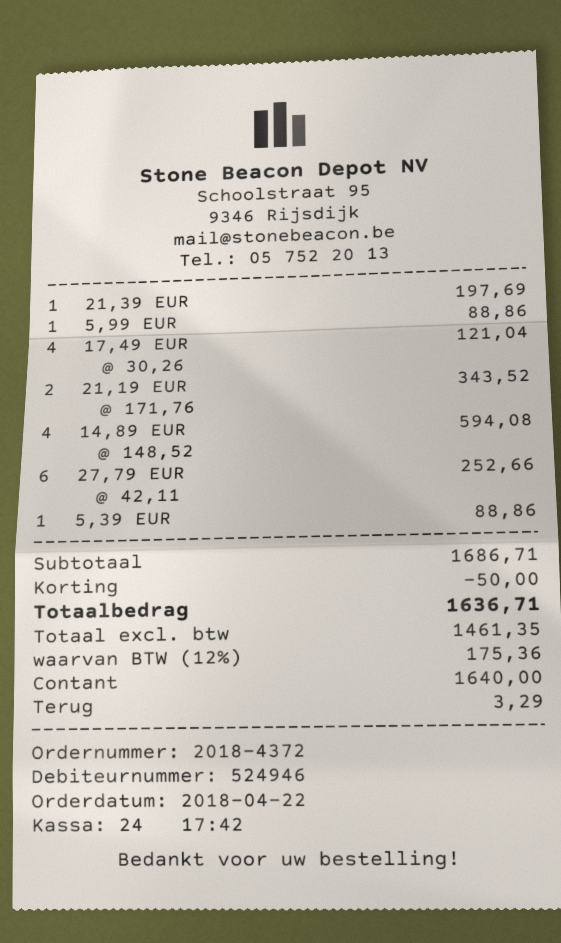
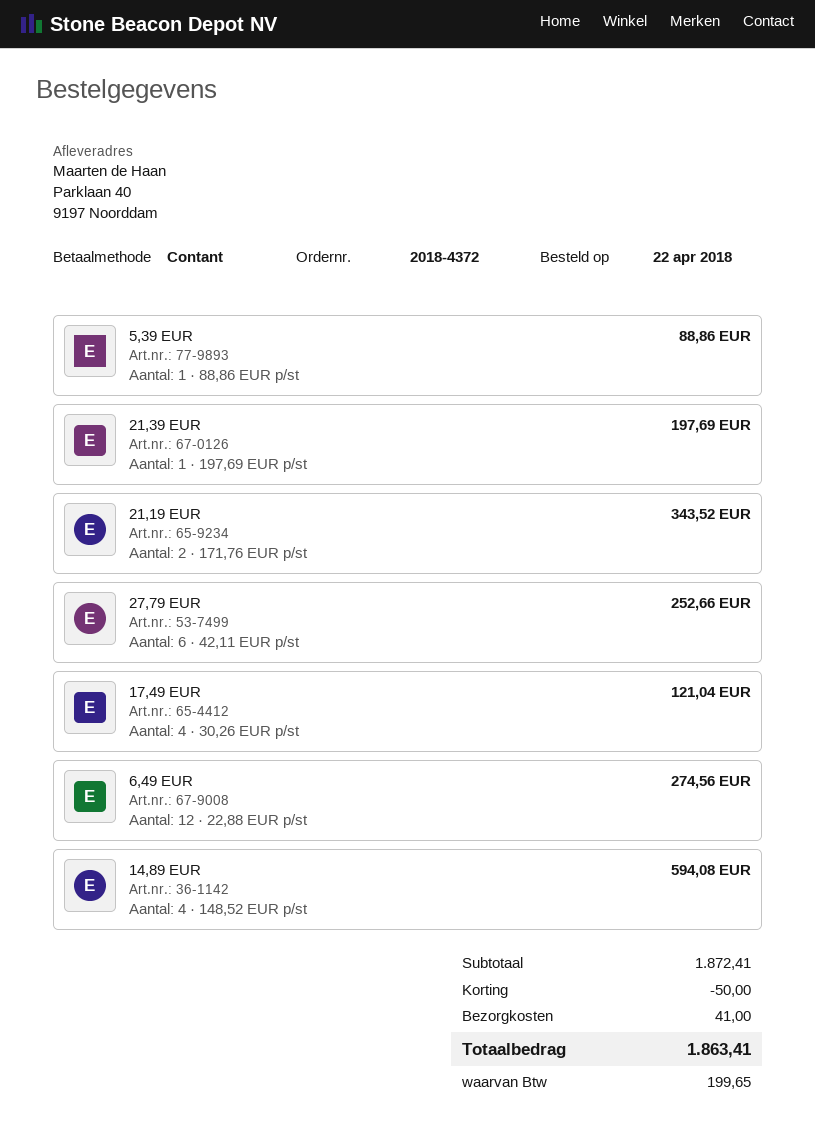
5,99 EUR: 1 x 88.86 = 88.86 -> none
6,49 EUR: none -> 12 x 22.88 = 274.56
subtotal: 1686.71 -> 1872.41
shipping: none -> 41.00
tax: 175.36 -> 199.65
total: 1636.71 -> 1863.41

